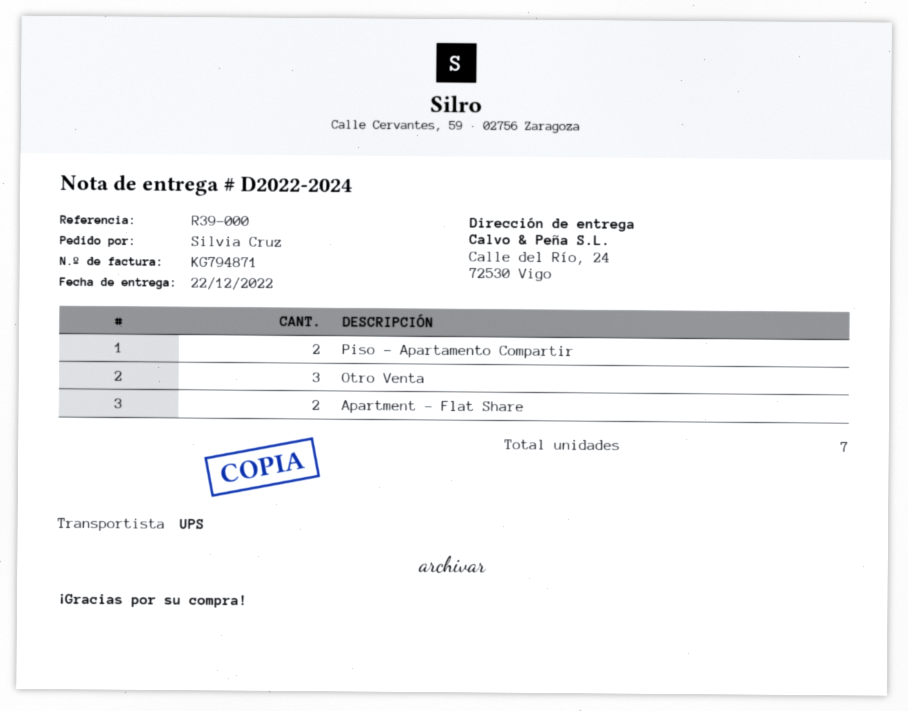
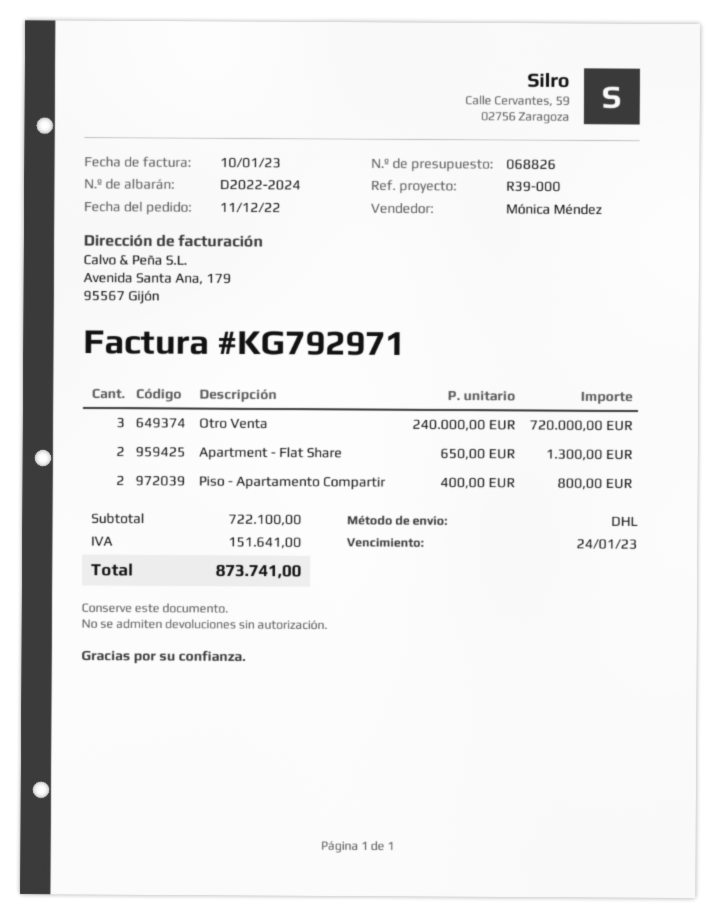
invoice number: KG794871 -> KG792971
shipping method: UPS -> DHL

